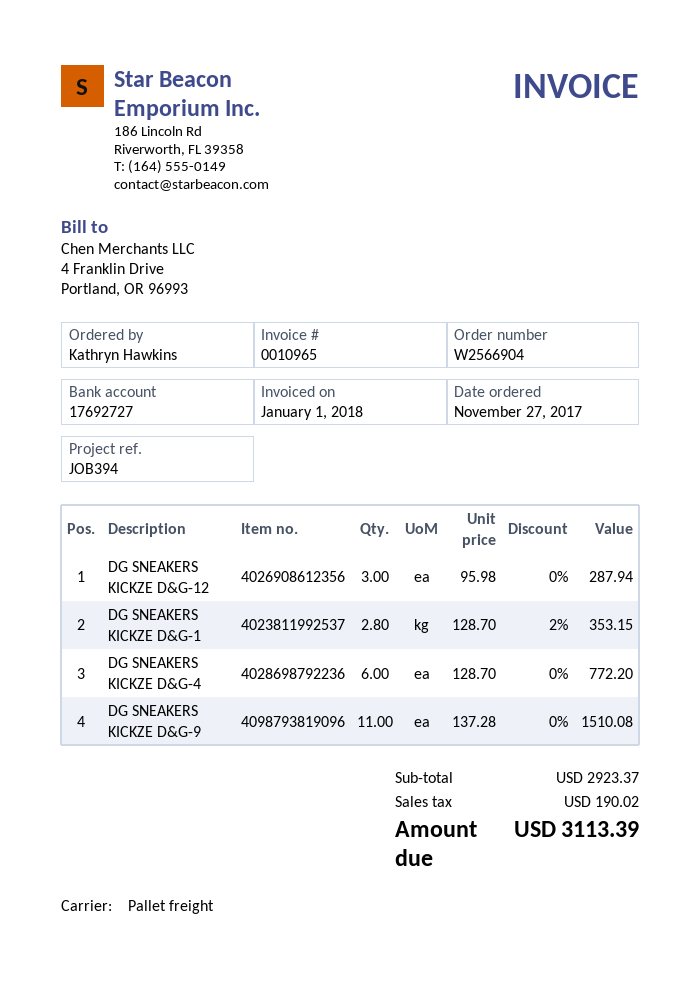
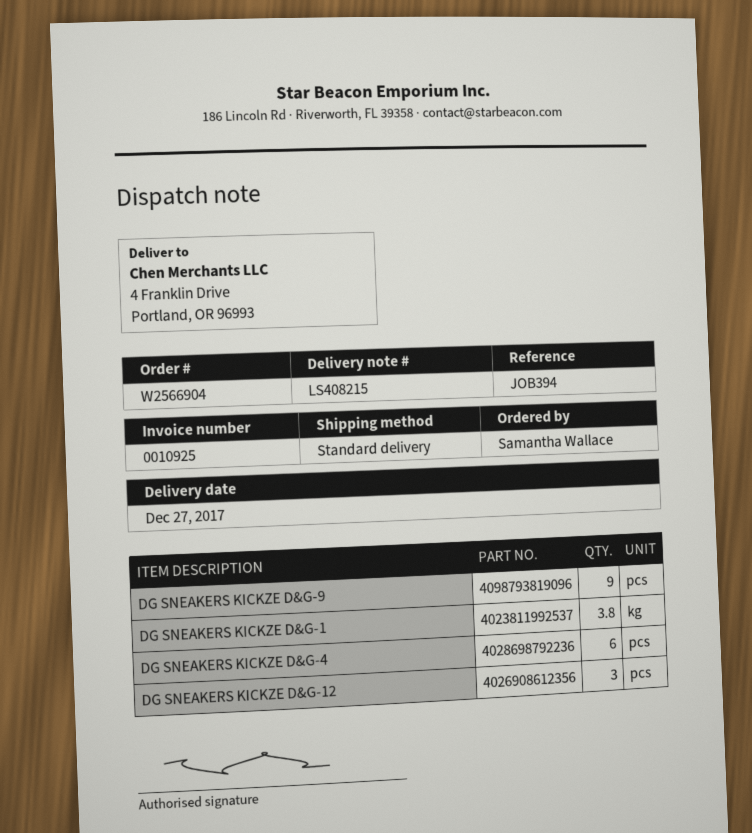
invoice number: 0010965 -> 0010925
ordered by: Kathryn Hawkins -> Samantha Wallace
shipping method: pallet freight -> standard
DG SNEAKERS KICKZE D&G-1: 2.8 -> 3.8
DG SNEAKERS KICKZE D&G-9: 11 -> 9

